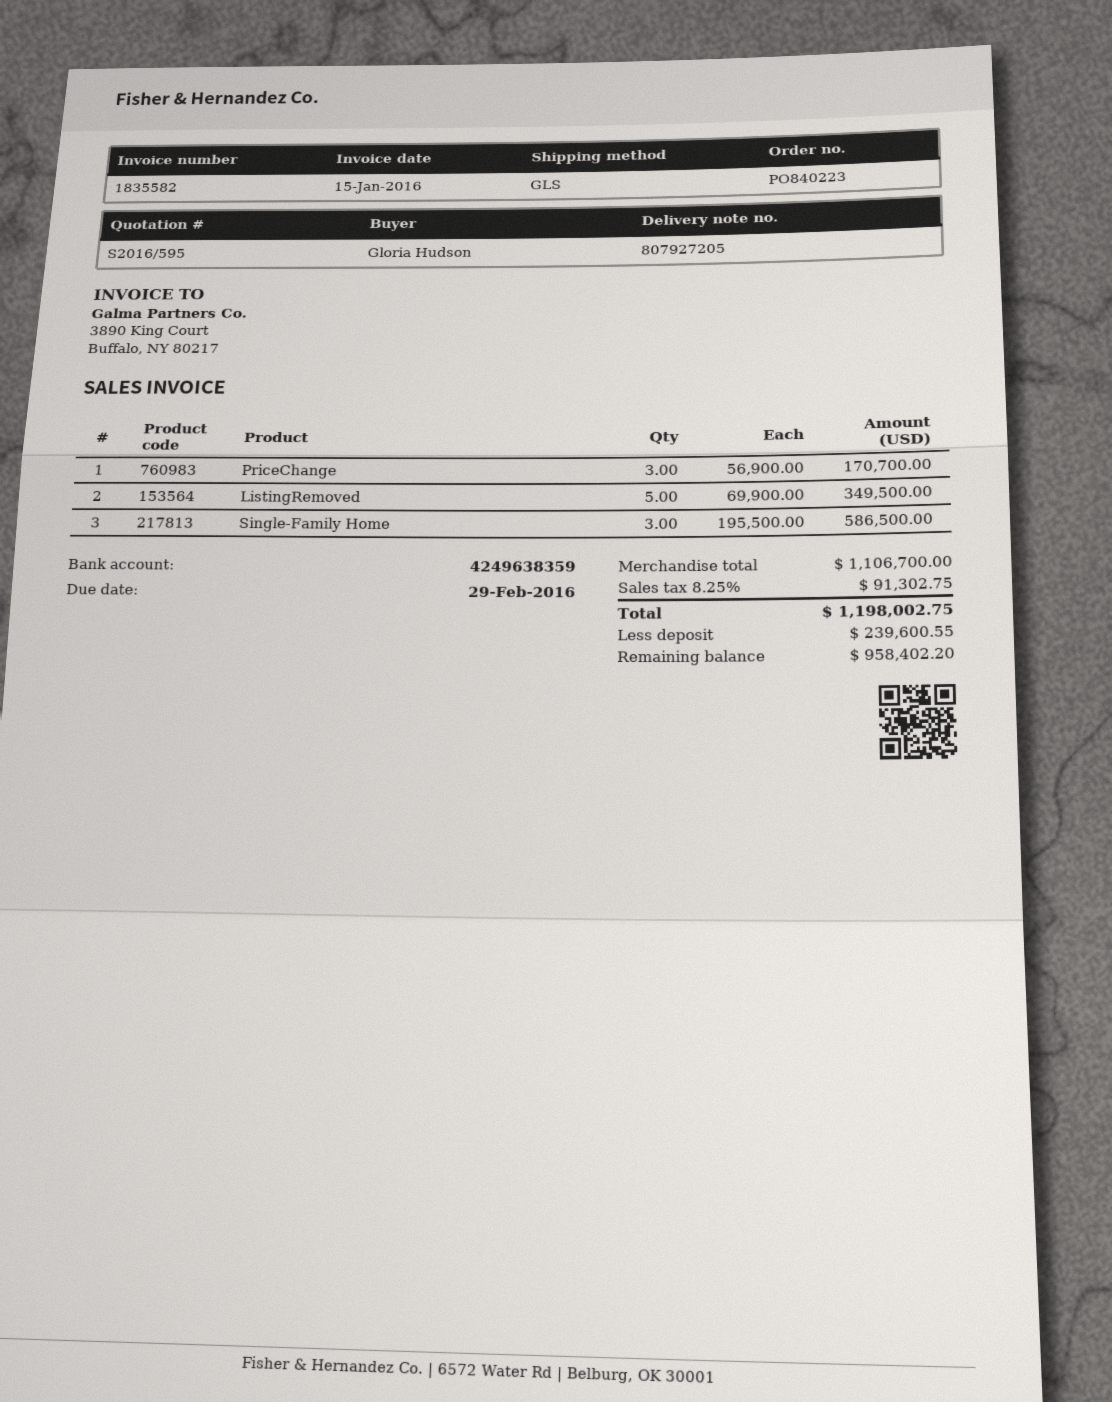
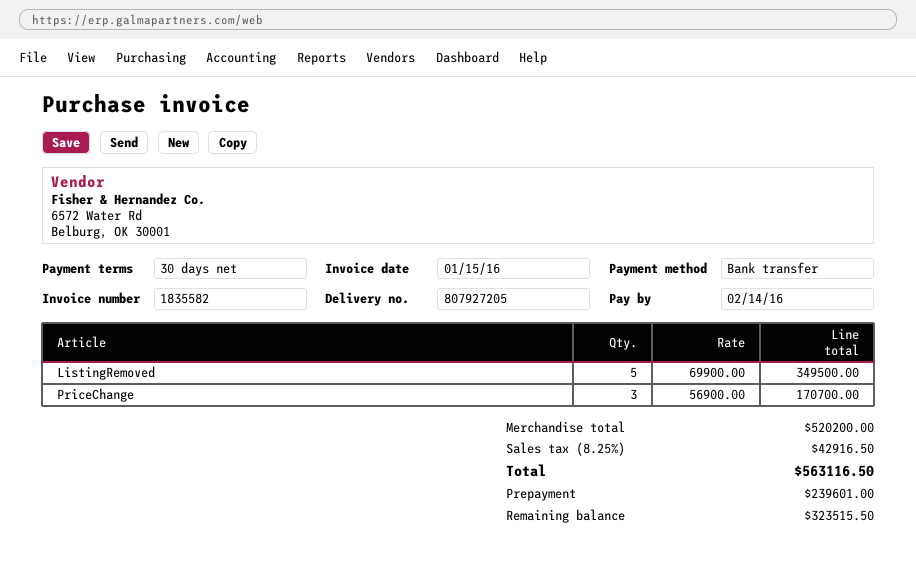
due date: 2016-02-29 -> 2016-02-14
Single-Family Home: 3 x 195500.00 = 586500.00 -> none
subtotal: 1106700.00 -> 520200.00
tax: 8.25% = 91302.75 -> 8.25% = 42916.50
total: 1198002.75 -> 563116.50
deposit: 239600.55 -> 239601.00
balance: 958402.20 -> 323515.50

